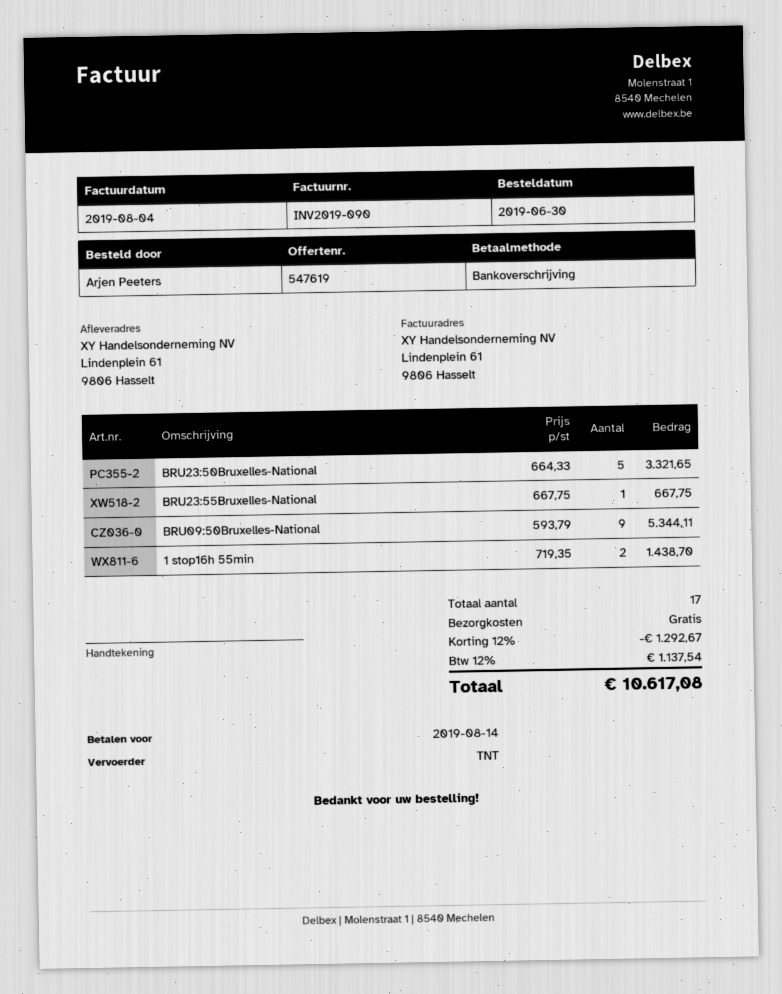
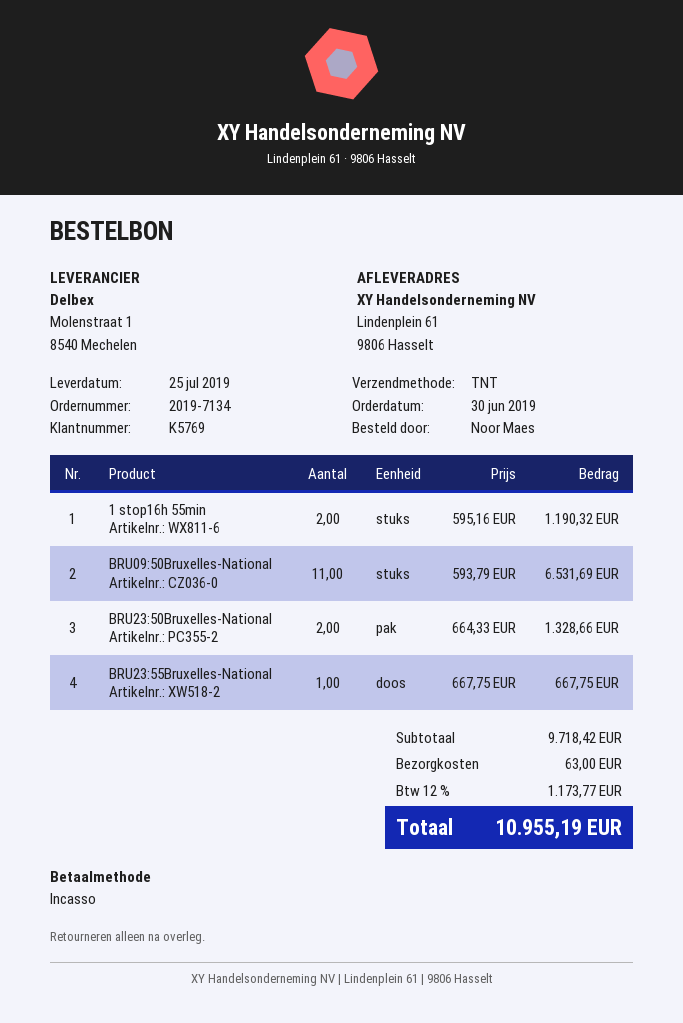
ordered by: Arjen Peeters -> Noor Maes
payment method: bank transfer -> direct debit
BRU23:50Bruxelles-National: 5 x 664.33 = 3321.65 -> 2 x 664.33 = 1328.66
BRU09:50Bruxelles-National: 9 x 593.79 = 5344.11 -> 11 x 593.79 = 6531.69
1 stop16h 55min: 2 x 719.35 = 1438.70 -> 2 x 595.16 = 1190.32
discount: 12% = 1292.67 -> none
shipping: 0.00 -> 63.00
tax: 12% = 1137.54 -> 12% = 1173.77
total: 10617.08 -> 10955.19

